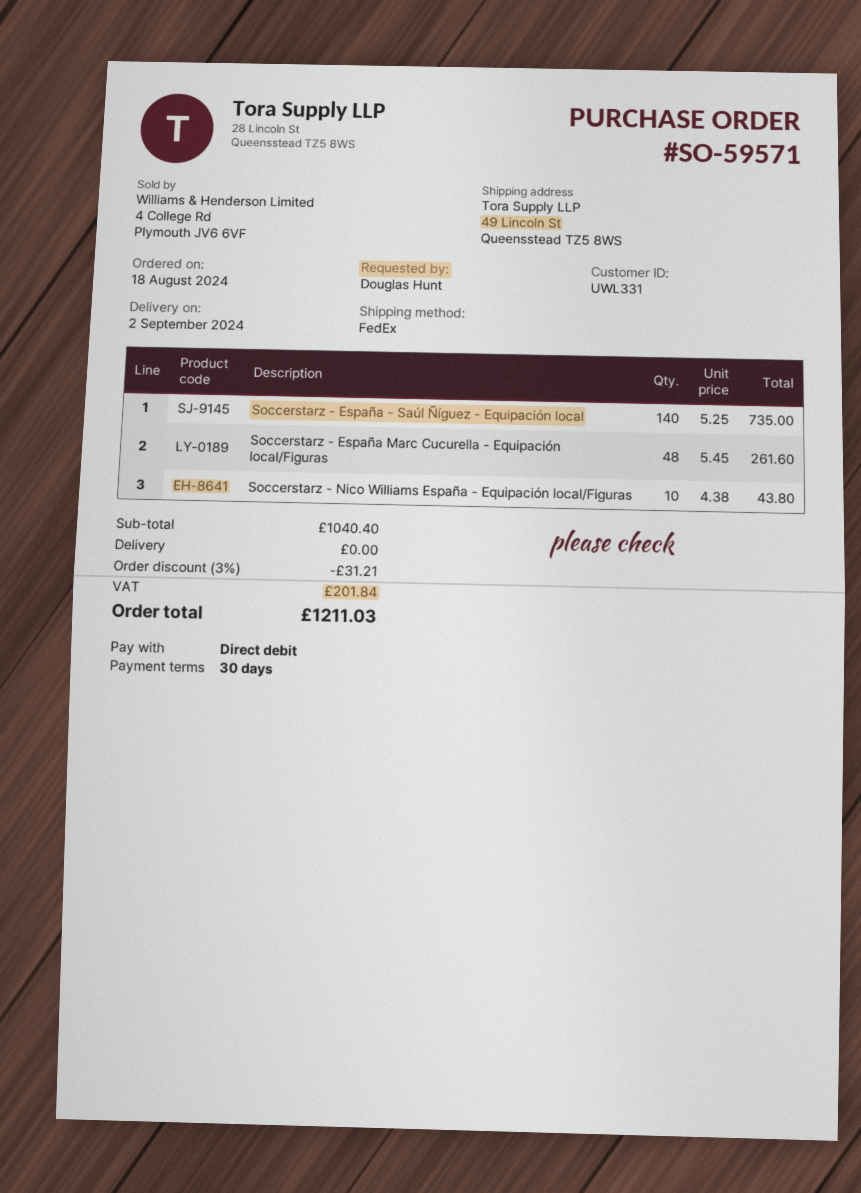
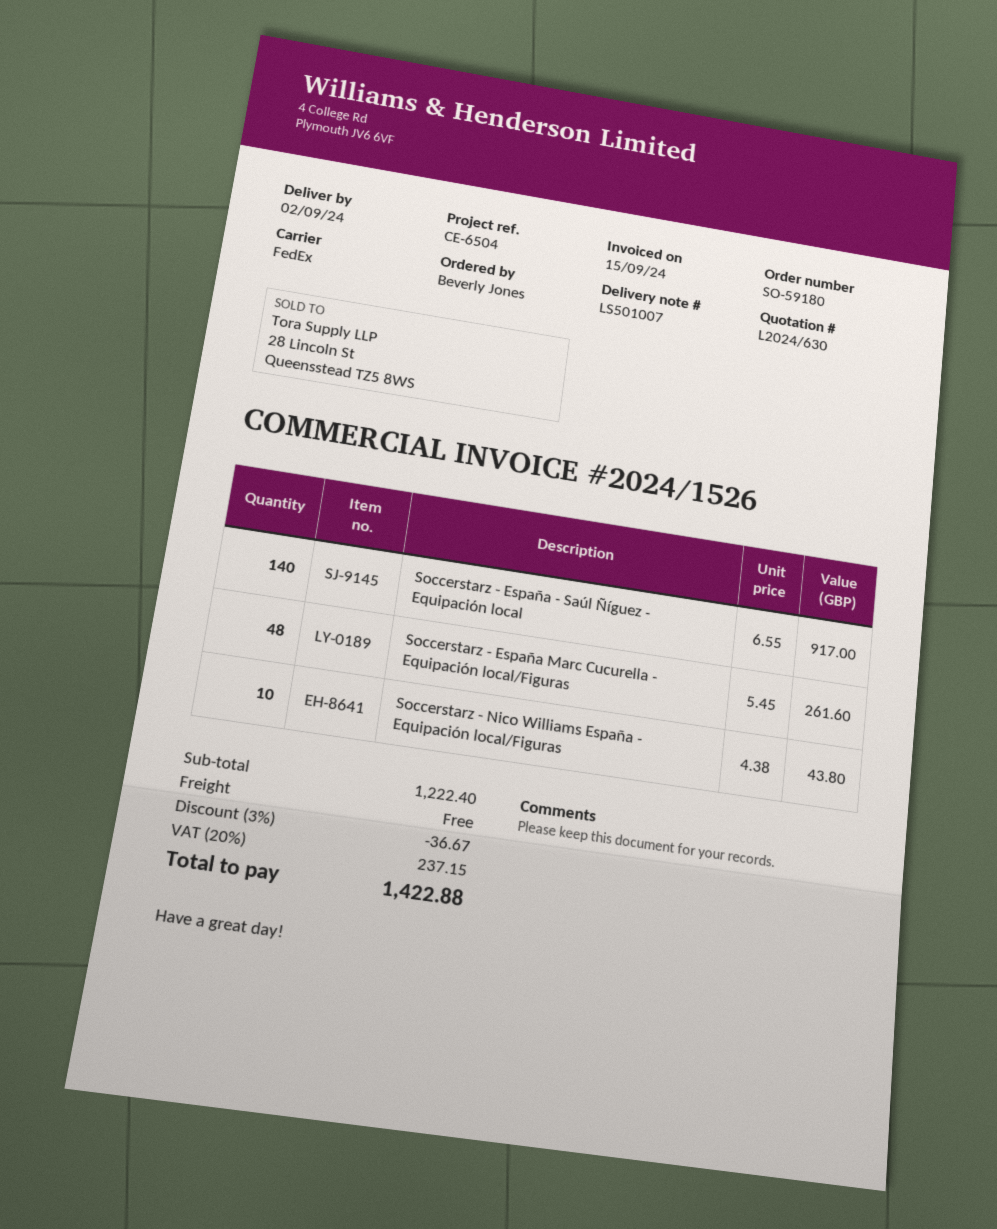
order number: SO-59571 -> SO-59180
ordered by: Douglas Hunt -> Beverly Jones
Soccerstarz - España - Saúl Ñíguez - Equipación local: 140 x 5.25 = 735.00 -> 140 x 6.55 = 917.00
subtotal: 1040.40 -> 1222.40
discount: 3% = 31.21 -> 3% = 36.67
tax: 201.84 -> 237.15
total: 1211.03 -> 1422.88

